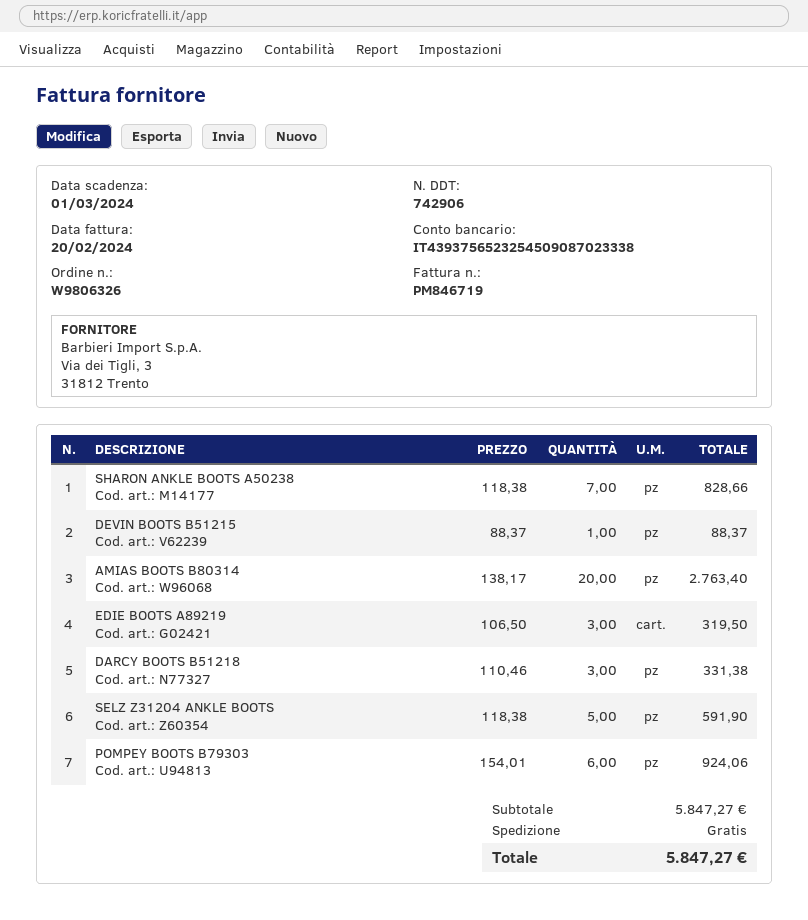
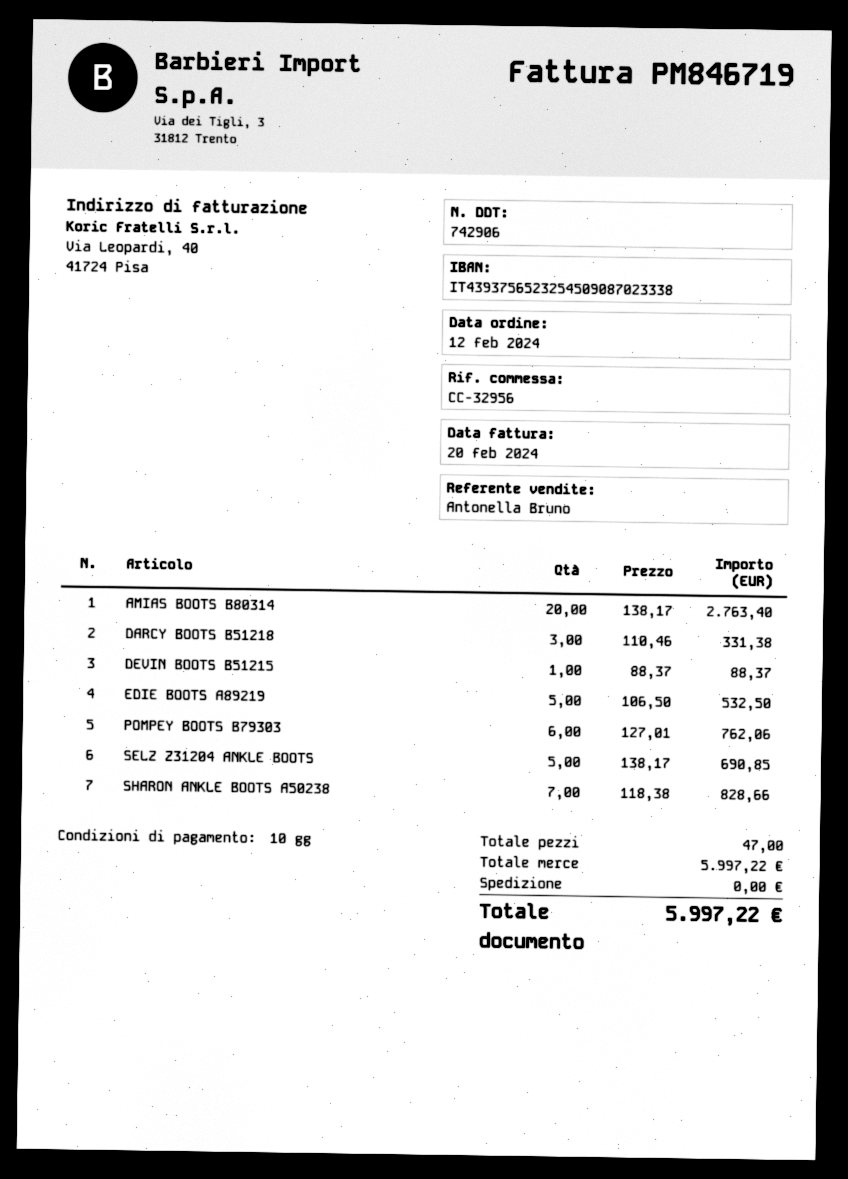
EDIE BOOTS A89219: 3 x 106.50 = 319.50 -> 5 x 106.50 = 532.50
SELZ Z31204 ANKLE BOOTS: 5 x 118.38 = 591.90 -> 5 x 138.17 = 690.85
POMPEY BOOTS B79303: 6 x 154.01 = 924.06 -> 6 x 127.01 = 762.06
subtotal: 5847.27 -> 5997.22
total: 5847.27 -> 5997.22

